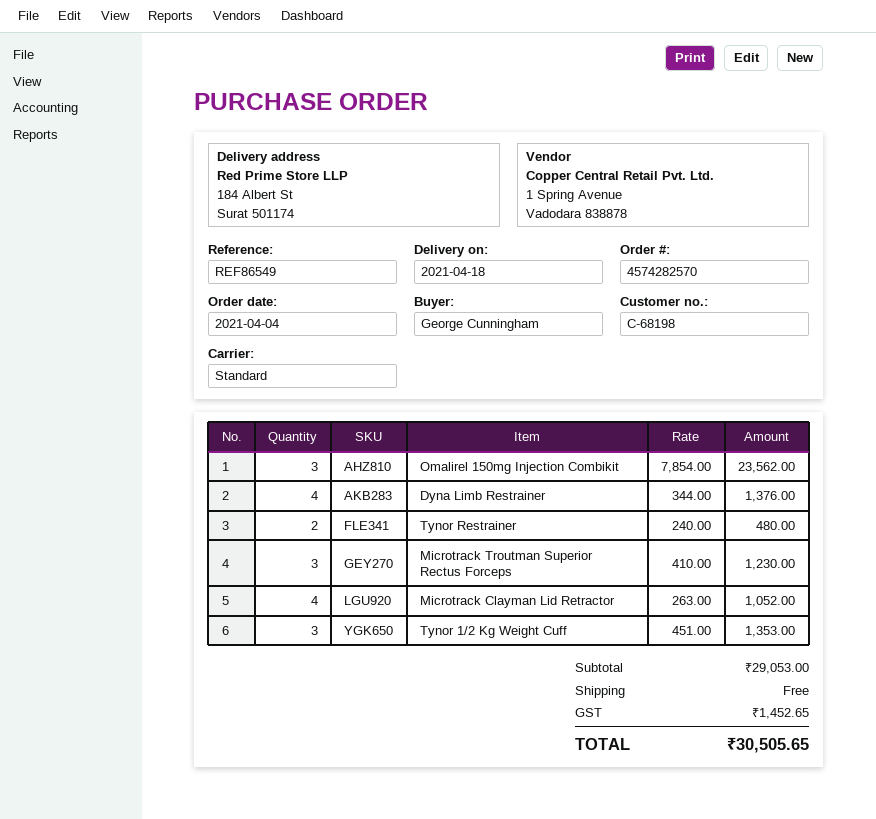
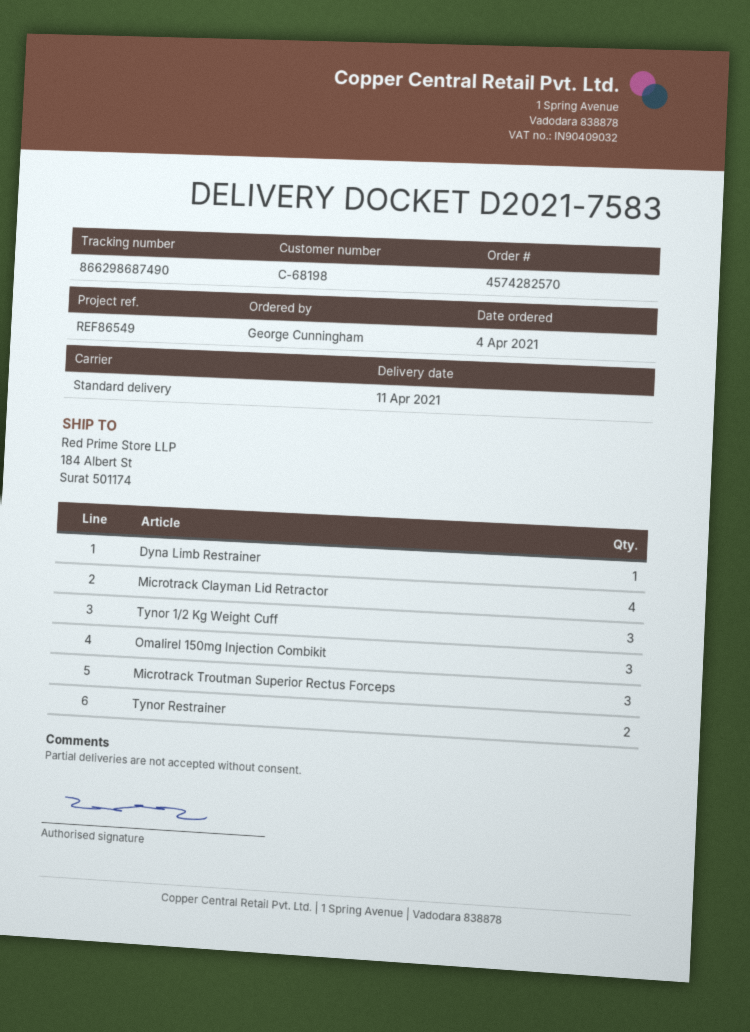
delivery date: 2021-04-18 -> 2021-04-11
Dyna Limb Restrainer: 4 -> 1

